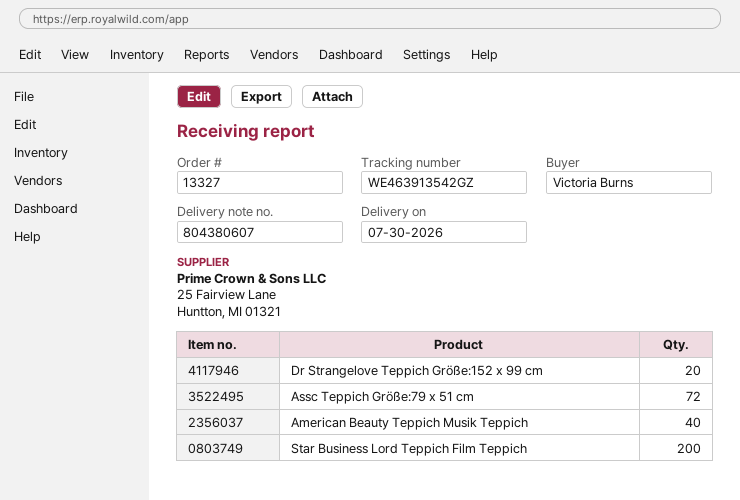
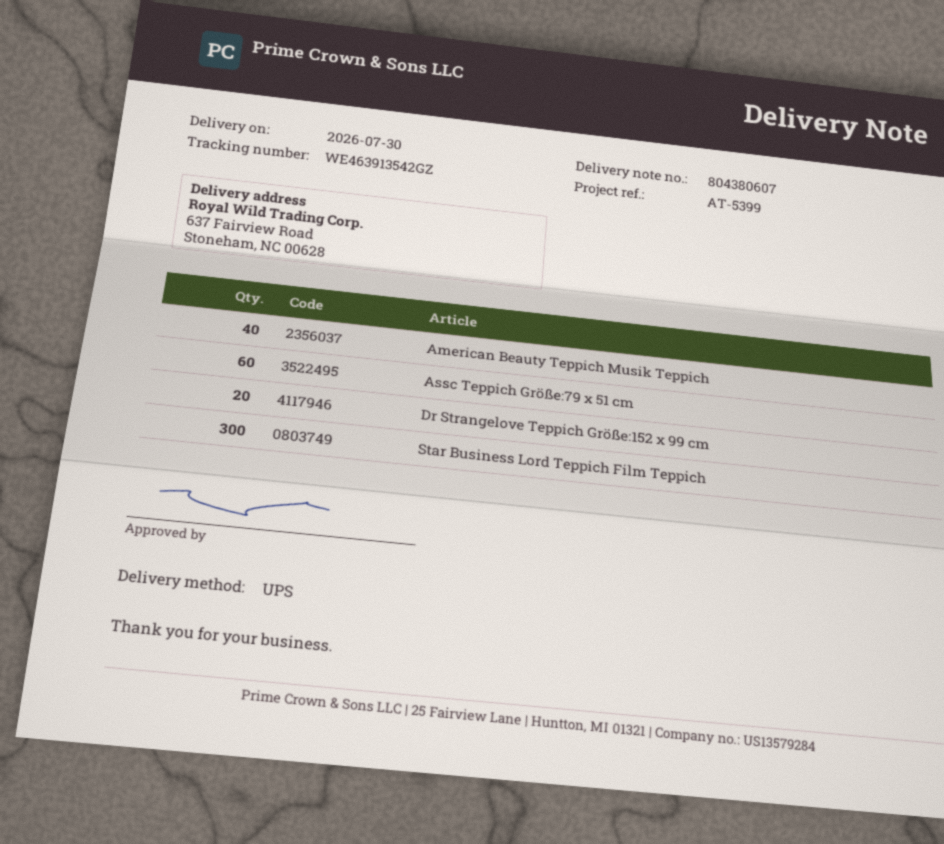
Assc Teppich Größe:79 x 51 cm: 72 -> 60
Star Business Lord Teppich Film Teppich: 200 -> 300

